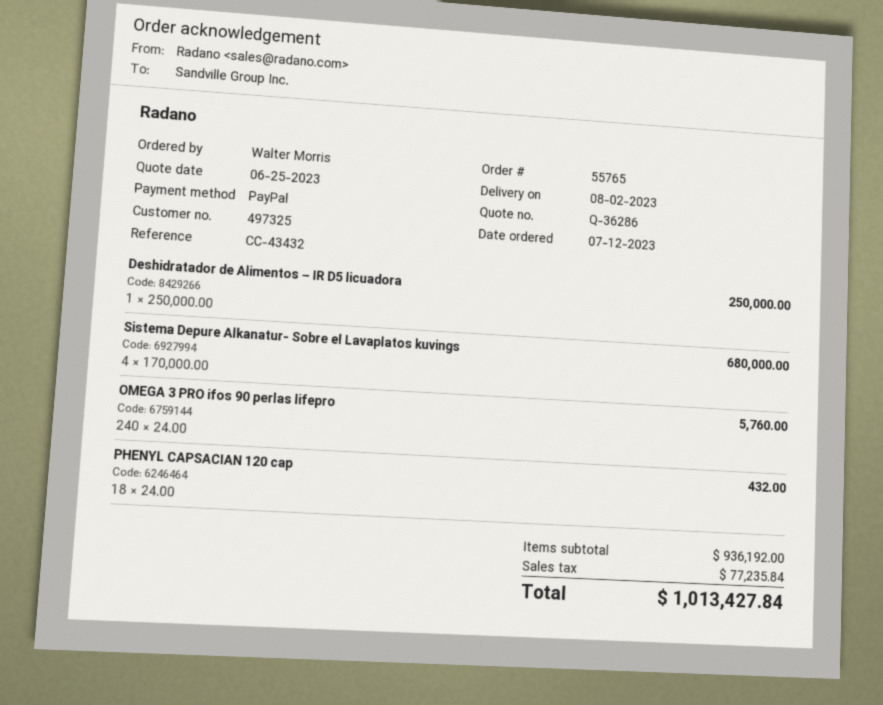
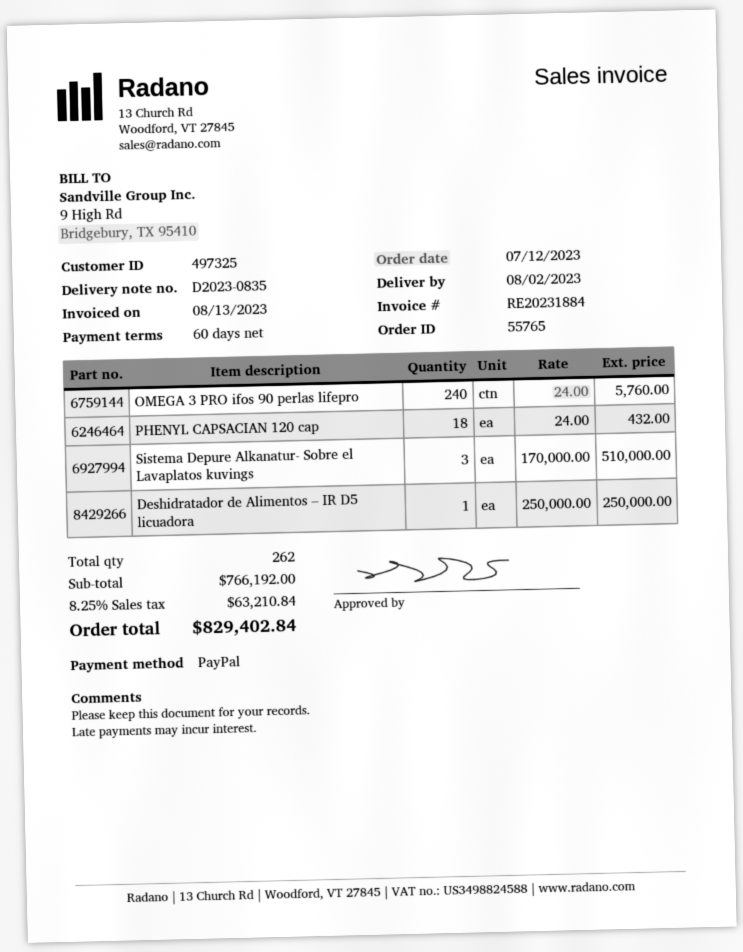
Sistema Depure Alkanatur- Sobre el Lavaplatos kuvings: 4 x 170000.00 = 680000.00 -> 3 x 170000.00 = 510000.00
subtotal: 936192.00 -> 766192.00
tax: 77235.84 -> 63210.84
total: 1013427.84 -> 829402.84

